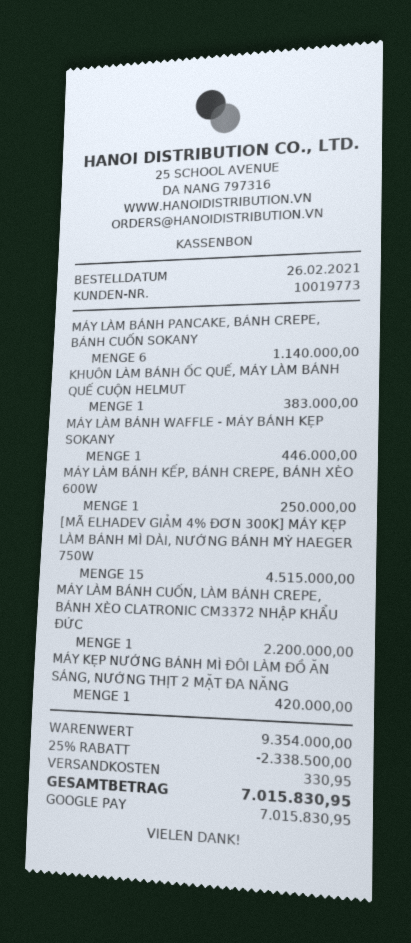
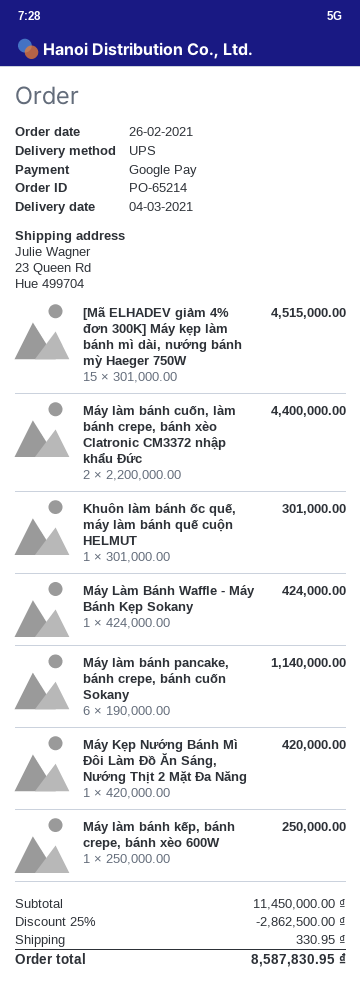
KHUÔN LÀM BÁNH ỐC QUẾ, MÁY LÀM BÁNH QUẾ CUỘN HELMUT: 1 for 383000.00 -> 1 for 301000.00
MÁY LÀM BÁNH WAFFLE - MÁY BÁNH KẸP SOKANY: 1 for 446000.00 -> 1 for 424000.00
MÁY LÀM BÁNH CUỐN, LÀM BÁNH CREPE, BÁNH XÈO CLATRONIC CM3372 NHẬP KHẨU ĐỨC: 1 for 2200000.00 -> 2 for 4400000.00
subtotal: 9354000.00 -> 11450000.00
discount: 25% = 2338500.00 -> 25% = 2862500.00
total: 7015830.95 -> 8587830.95

